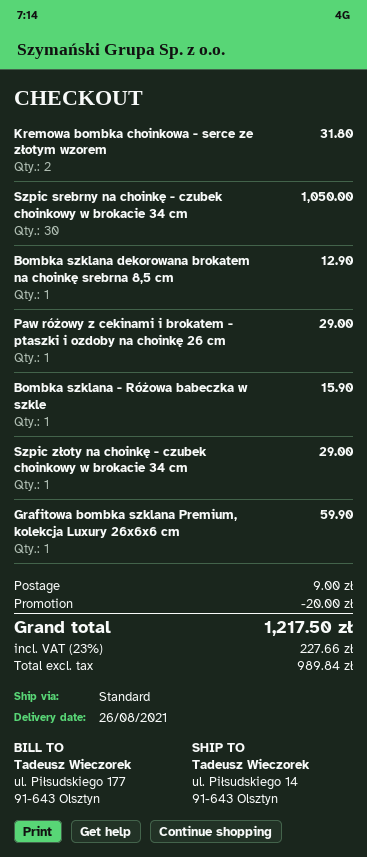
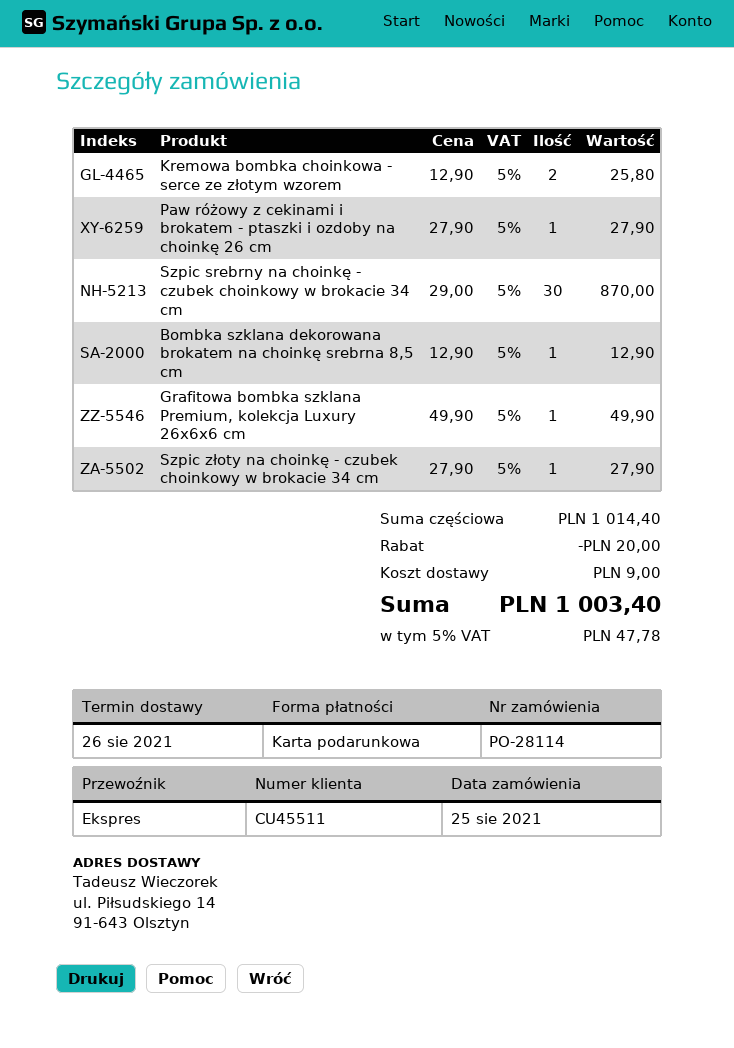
shipping method: standard -> express
Kremowa bombka choinkowa - serce ze złotym wzorem: 2 for 31.80 -> 2 for 25.80
Szpic srebrny na choinkę - czubek choinkowy w brokacie 34 cm: 30 for 1050.00 -> 30 for 870.00
Paw różowy z cekinami i brokatem - ptaszki i ozdoby na choinkę 26 cm: 1 for 29.00 -> 1 for 27.90
Bombka szklana - Różowa babeczka w szkle: 1 for 15.90 -> none
Szpic złoty na choinkę - czubek choinkowy w brokacie 34 cm: 1 for 29.00 -> 1 for 27.90
Grafitowa bombka szklana Premium, kolekcja Luxury 26x6x6 cm: 1 for 59.90 -> 1 for 49.90
tax: 23% = 227.66 -> 5% = 47.78
total: 1217.50 -> 1003.40

